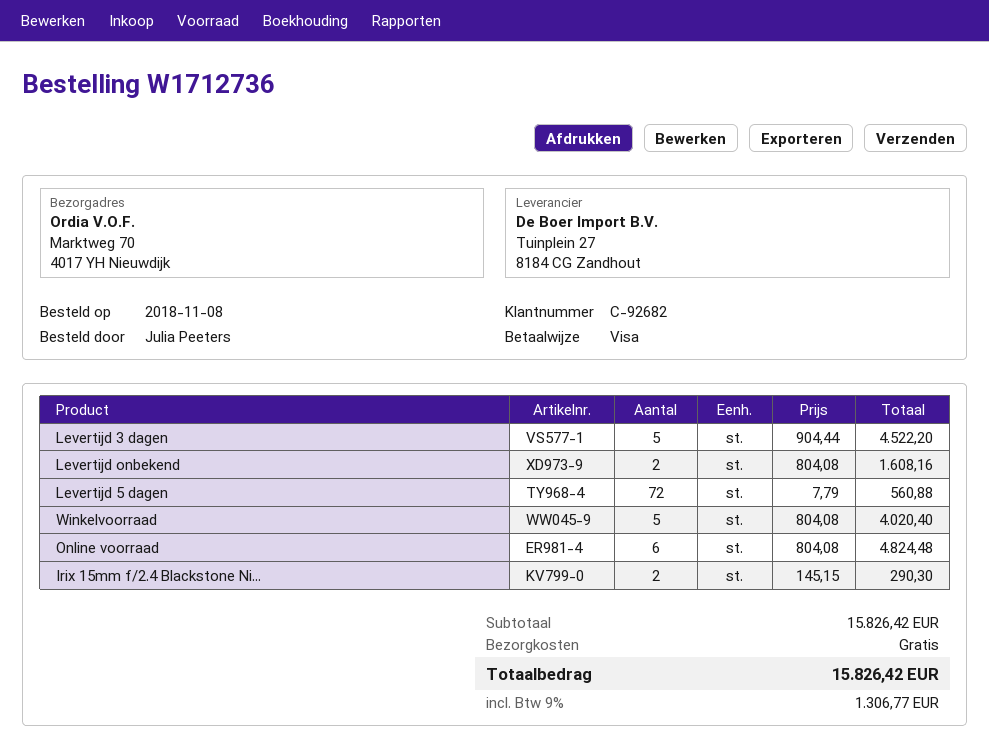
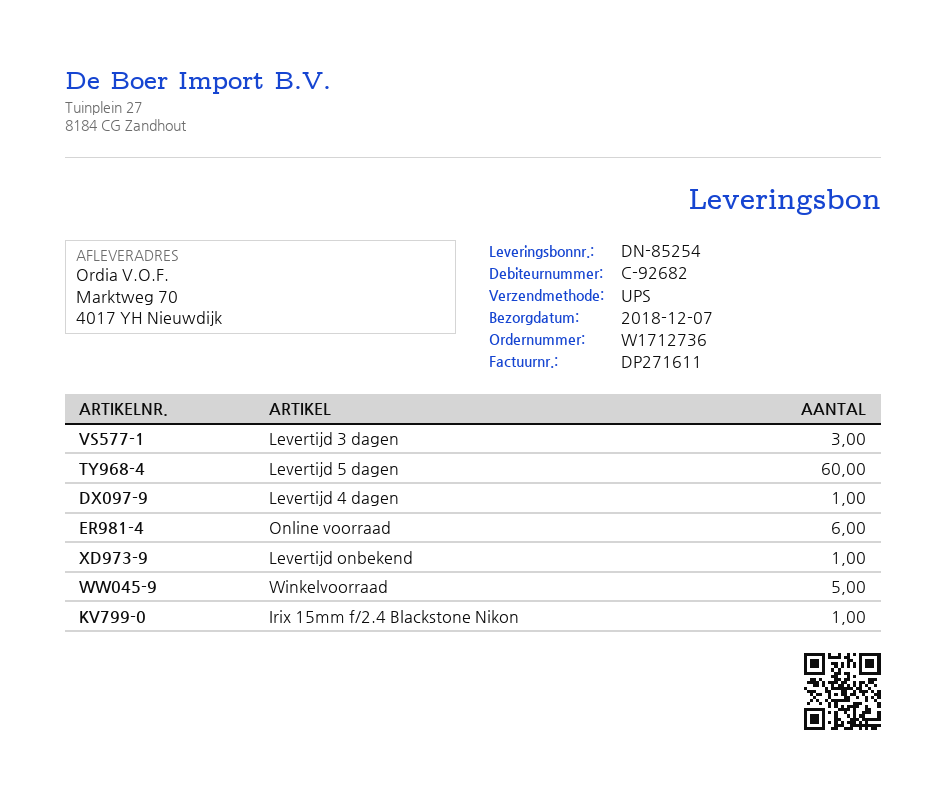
Levertijd 3 dagen: 5 -> 3
Levertijd onbekend: 2 -> 1
Levertijd 5 dagen: 72 -> 60
Irix 15mm f/2.4 Blackstone Ni...: 2 -> 1
Levertijd 4 dagen: none -> 1

